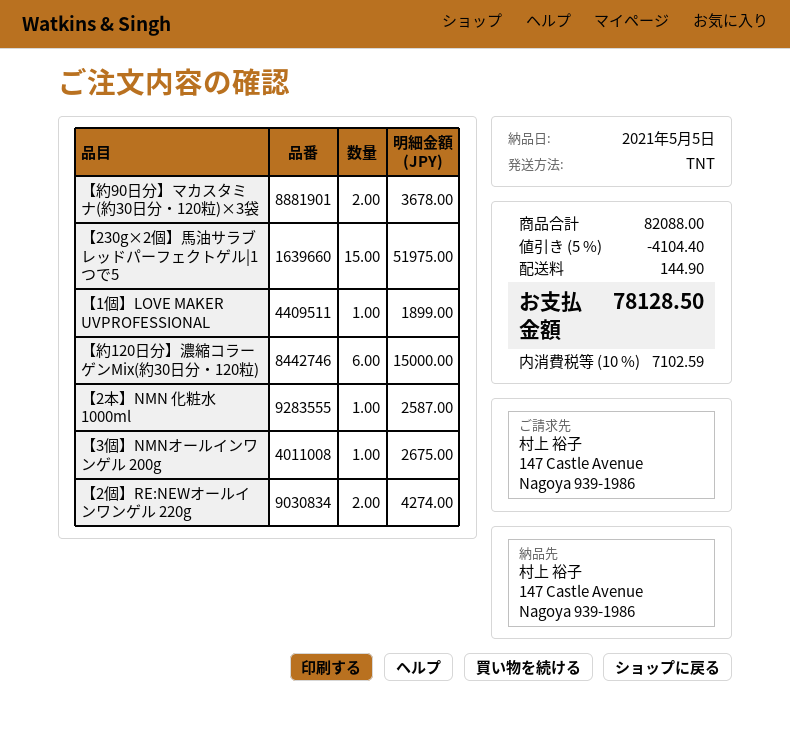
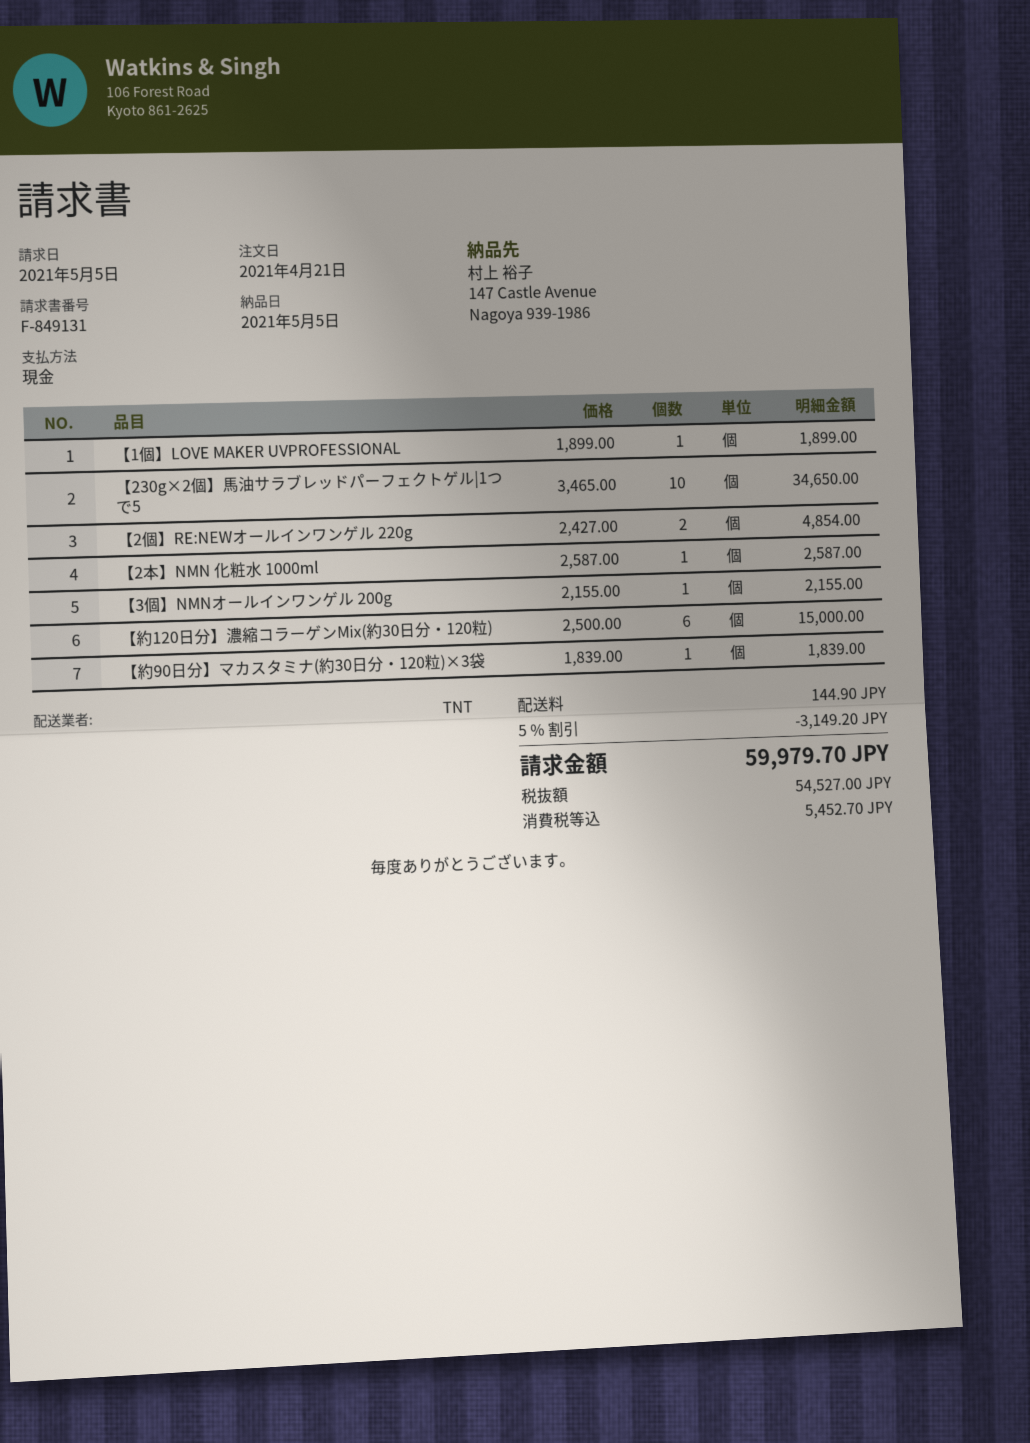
【約90日分】マカスタミナ(約30日分・120粒)×3袋: 2 for 3678.00 -> 1 for 1839.00
【230g×2個】馬油サラブレッドパーフェクトゲル|1つで5: 15 for 51975.00 -> 10 for 34650.00
【3個】NMNオールインワンゲル 200g: 1 for 2675.00 -> 1 for 2155.00
【2個】RE:NEWオールインワンゲル 220g: 2 for 4274.00 -> 2 for 4854.00
discount: 5% = 4104.40 -> 5% = 3149.20
tax: 7102.59 -> 5452.70
total: 78128.50 -> 59979.70

